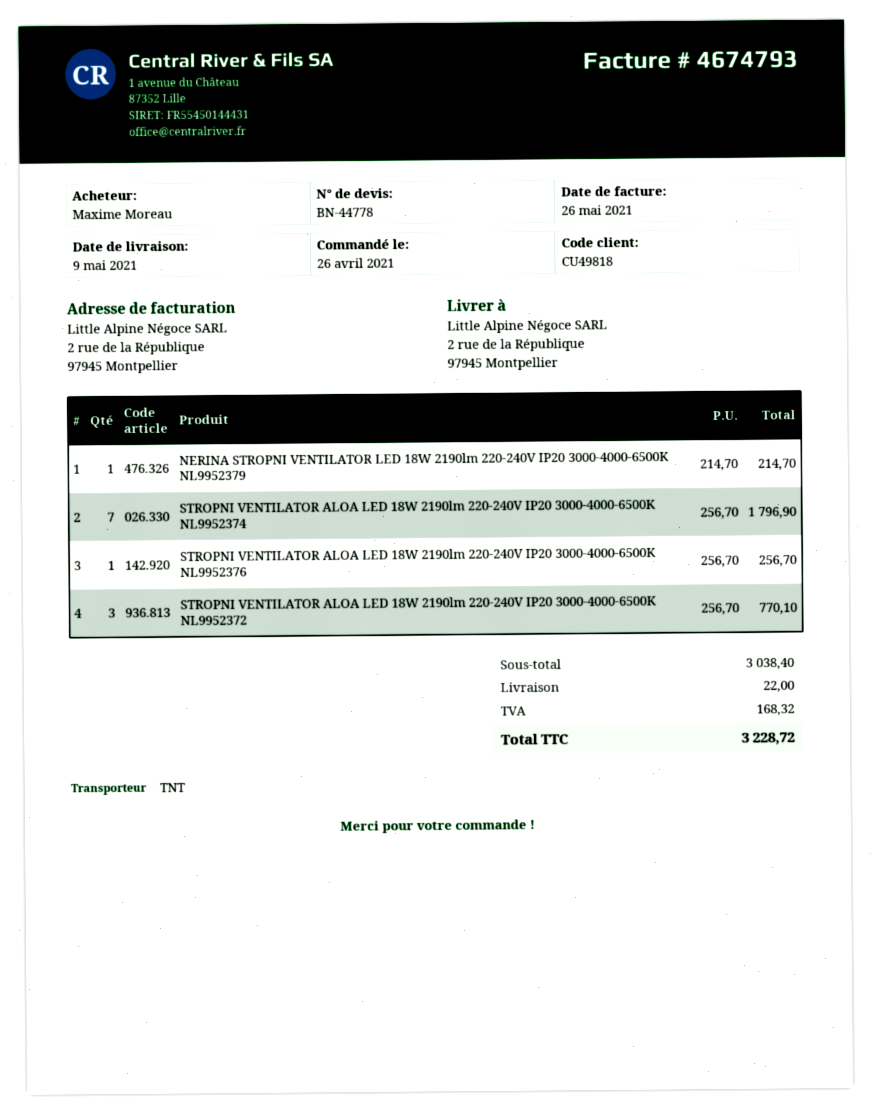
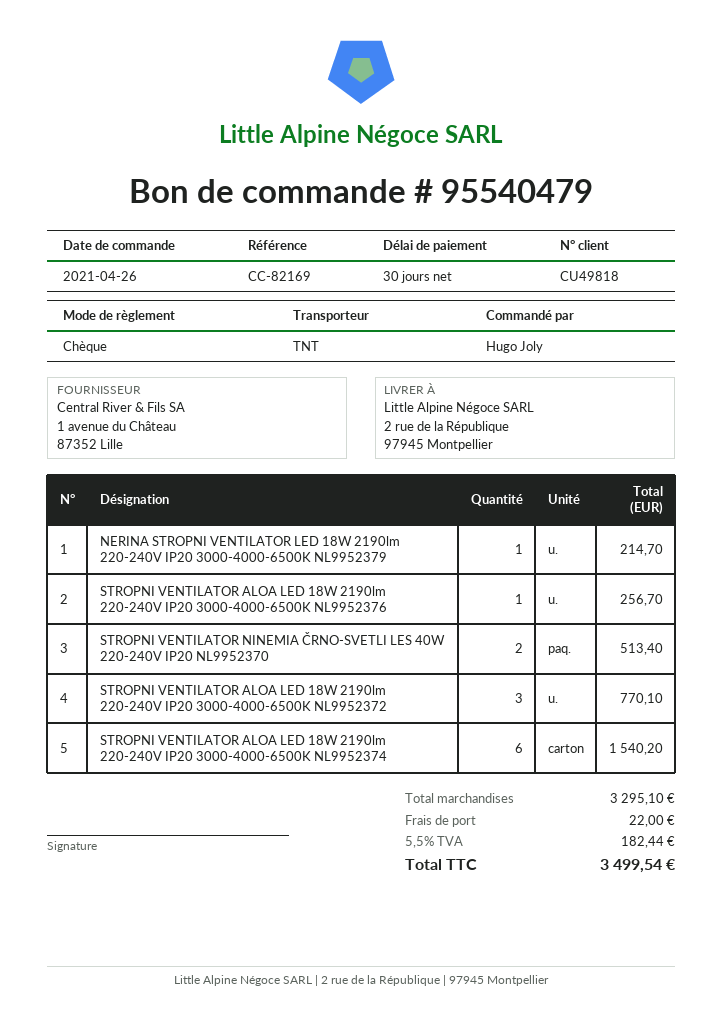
ordered by: Maxime Moreau -> Hugo Joly
STROPNI VENTILATOR ALOA LED 18W 2190lm 220-240V IP20 3000-4000-6500K NL9952374: 7 for 1796.90 -> 6 for 1540.20
STROPNI VENTILATOR NINEMIA ČRNO-SVETLI LES 40W 220-240V IP20 NL9952370: none -> 2 for 513.40
subtotal: 3038.40 -> 3295.10
tax: 168.32 -> 182.44
total: 3228.72 -> 3499.54

